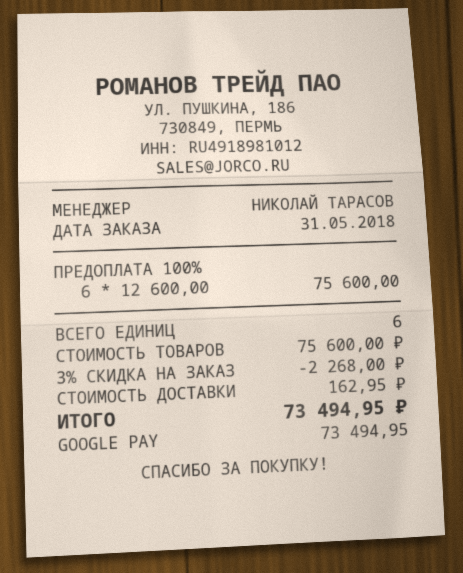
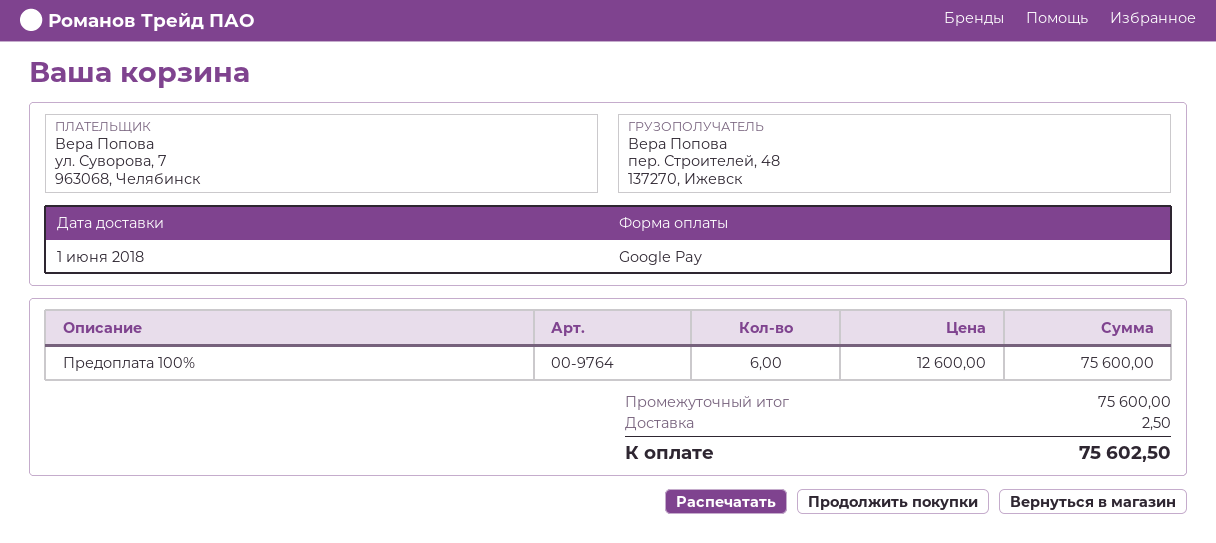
discount: 3% = 2268.00 -> none
shipping: 162.95 -> 2.50
total: 73494.95 -> 75602.50

